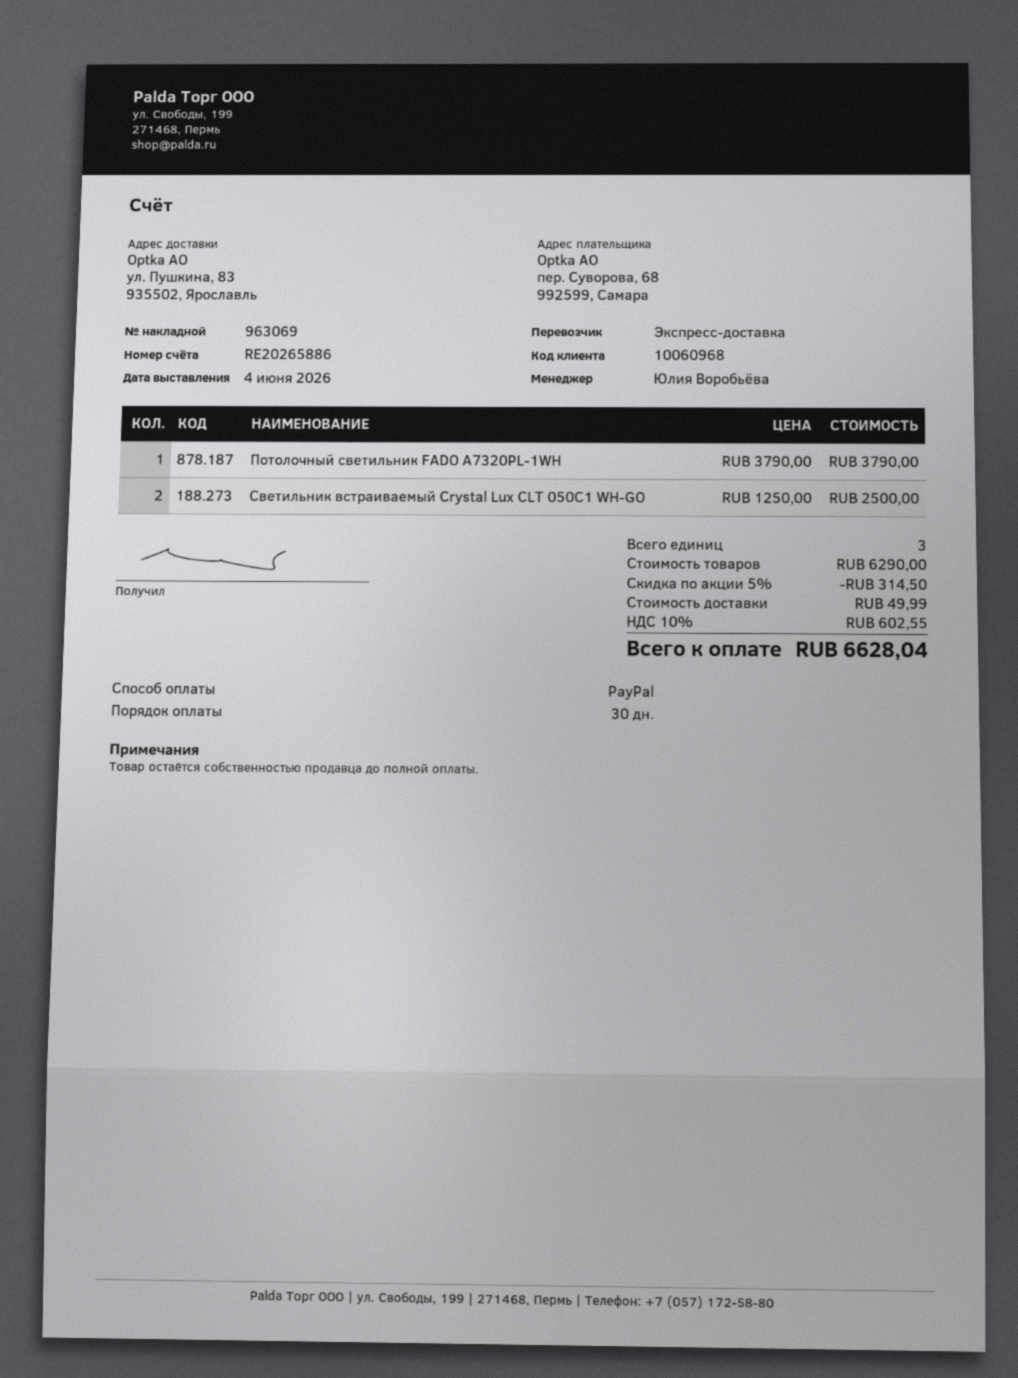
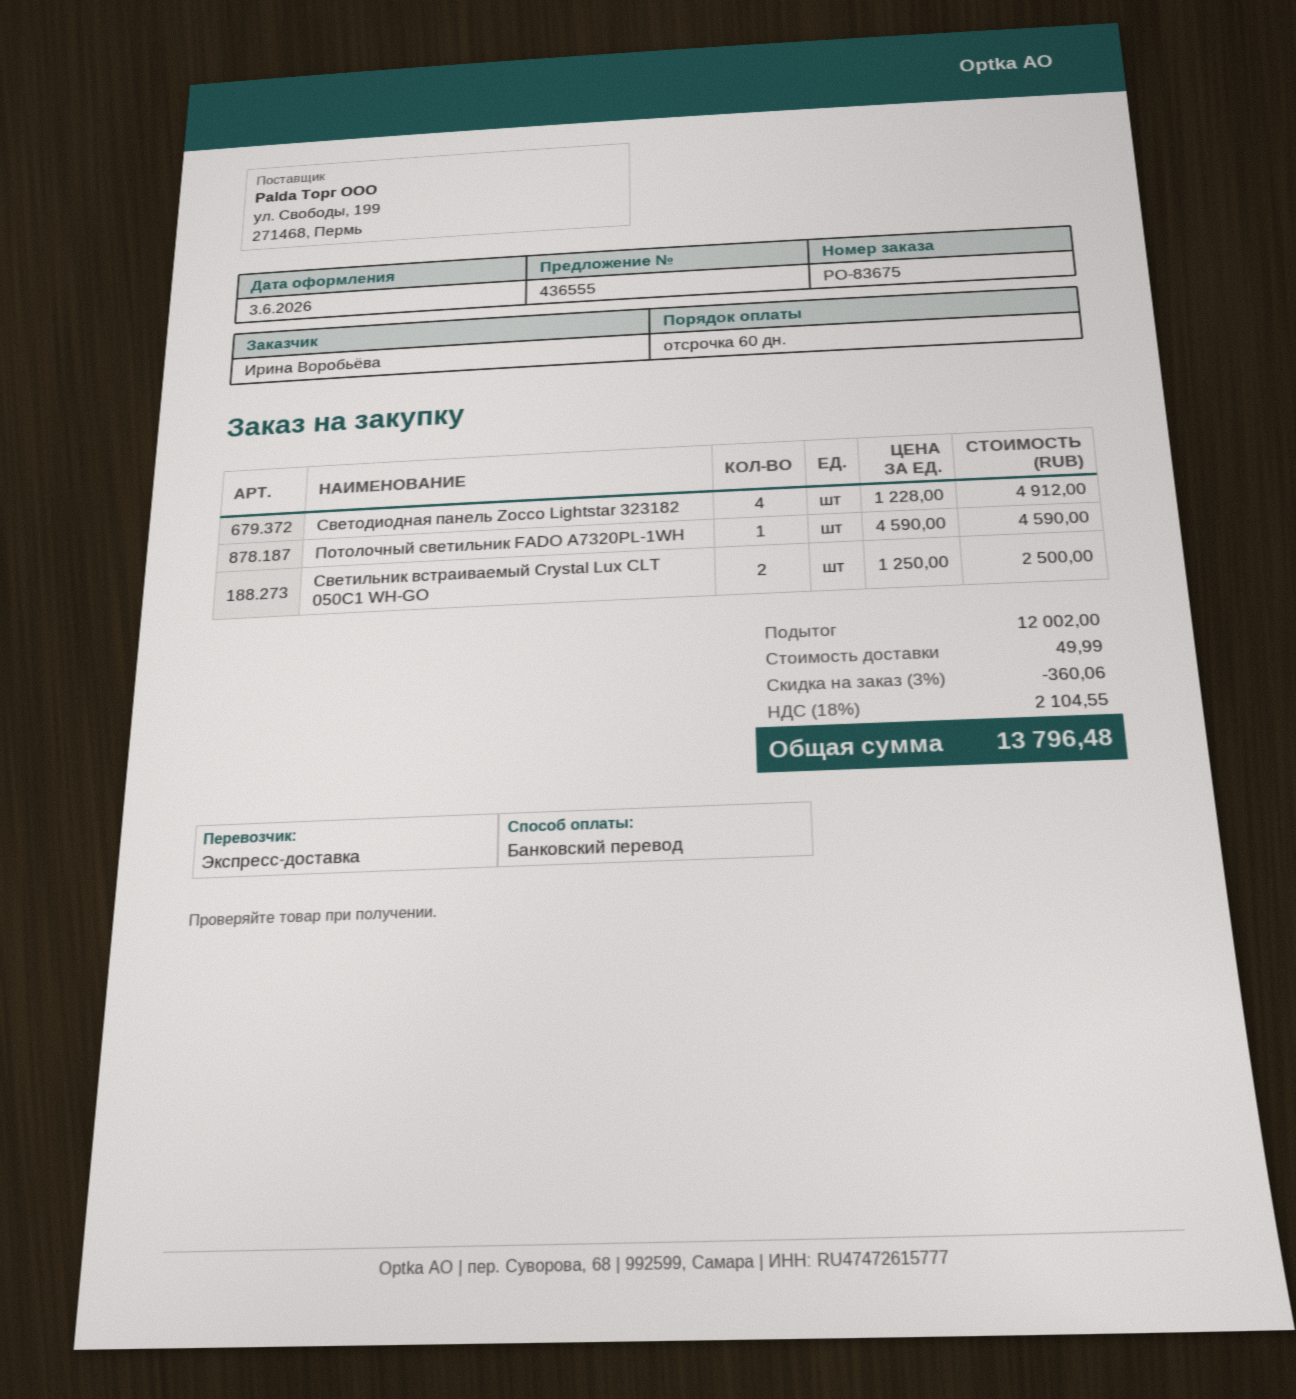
payment terms: 30 days -> 60 days
payment method: PayPal -> bank transfer
Потолочный светильник FADO A7320PL-1WH: 1 x 3790.00 = 3790.00 -> 1 x 4590.00 = 4590.00
Светодиодная панель Zocco Lightstar 323182: none -> 4 x 1228.00 = 4912.00
subtotal: 6290.00 -> 12002.00
discount: 5% = 314.50 -> 3% = 360.06
tax: 10% = 602.55 -> 18% = 2104.55
total: 6628.04 -> 13796.48

